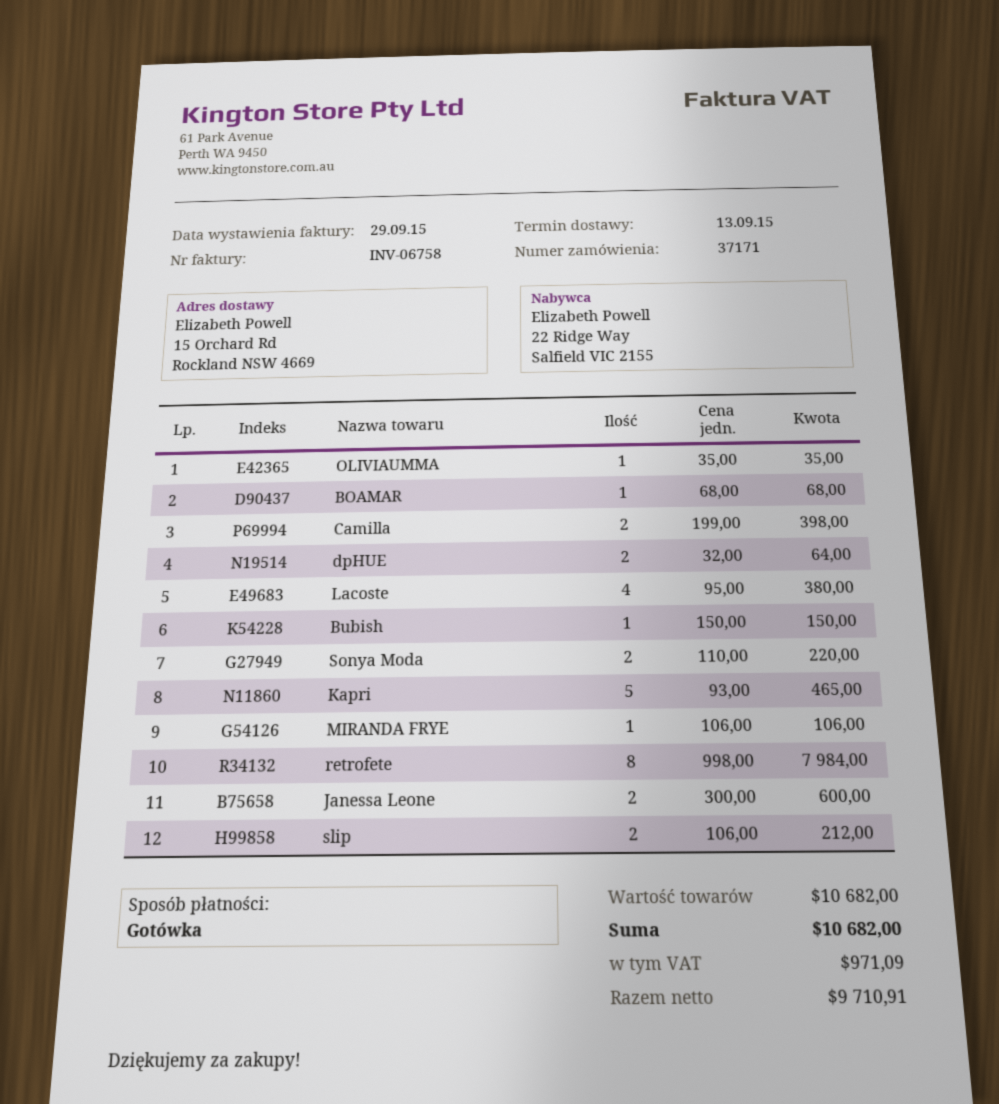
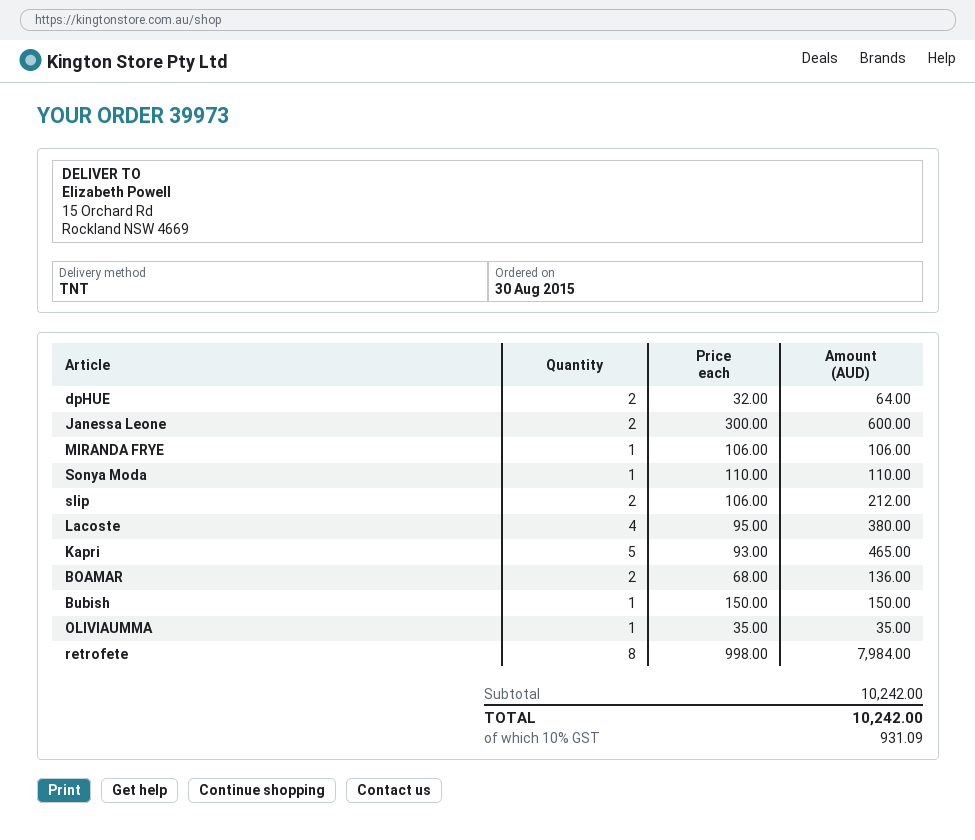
order number: 37171 -> 39973
BOAMAR: 1 x 68.00 = 68.00 -> 2 x 68.00 = 136.00
Camilla: 2 x 199.00 = 398.00 -> none
Sonya Moda: 2 x 110.00 = 220.00 -> 1 x 110.00 = 110.00
subtotal: 10682.00 -> 10242.00
tax: 971.09 -> 931.09
total: 10682.00 -> 10242.00

